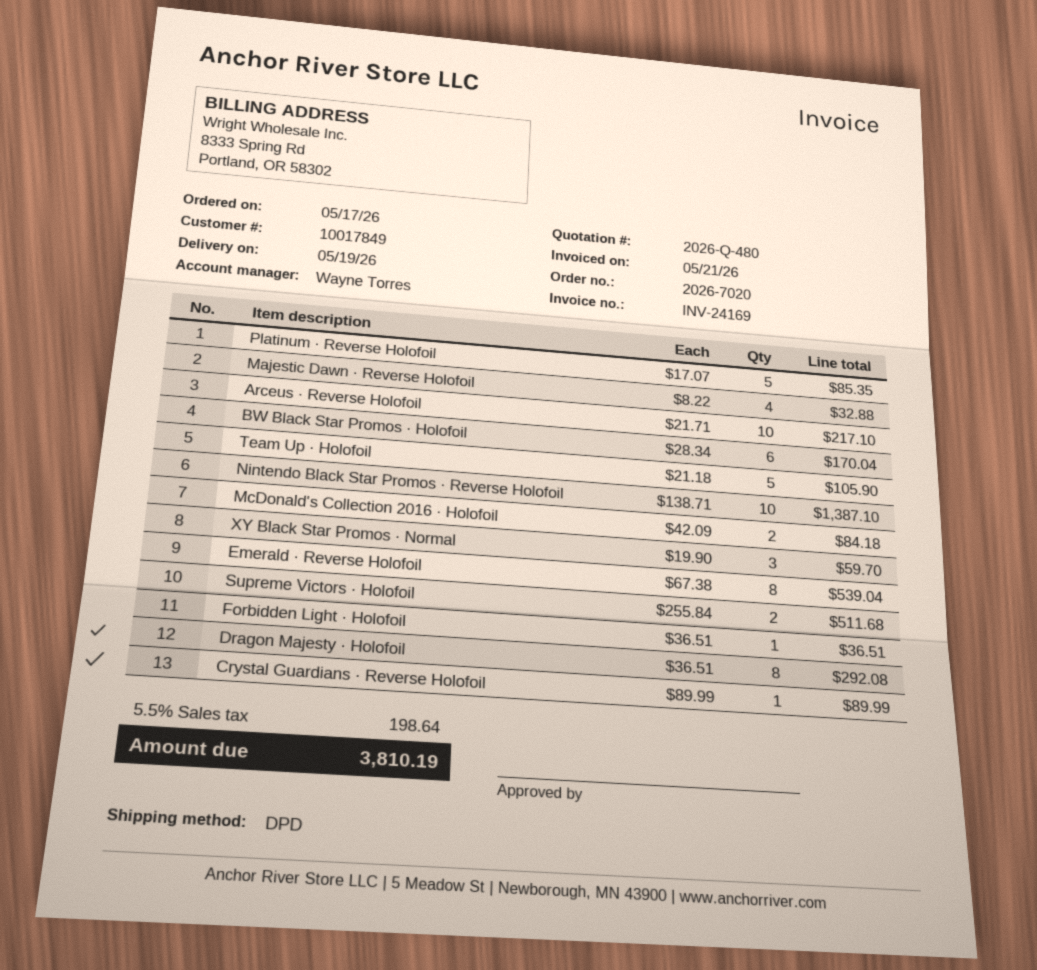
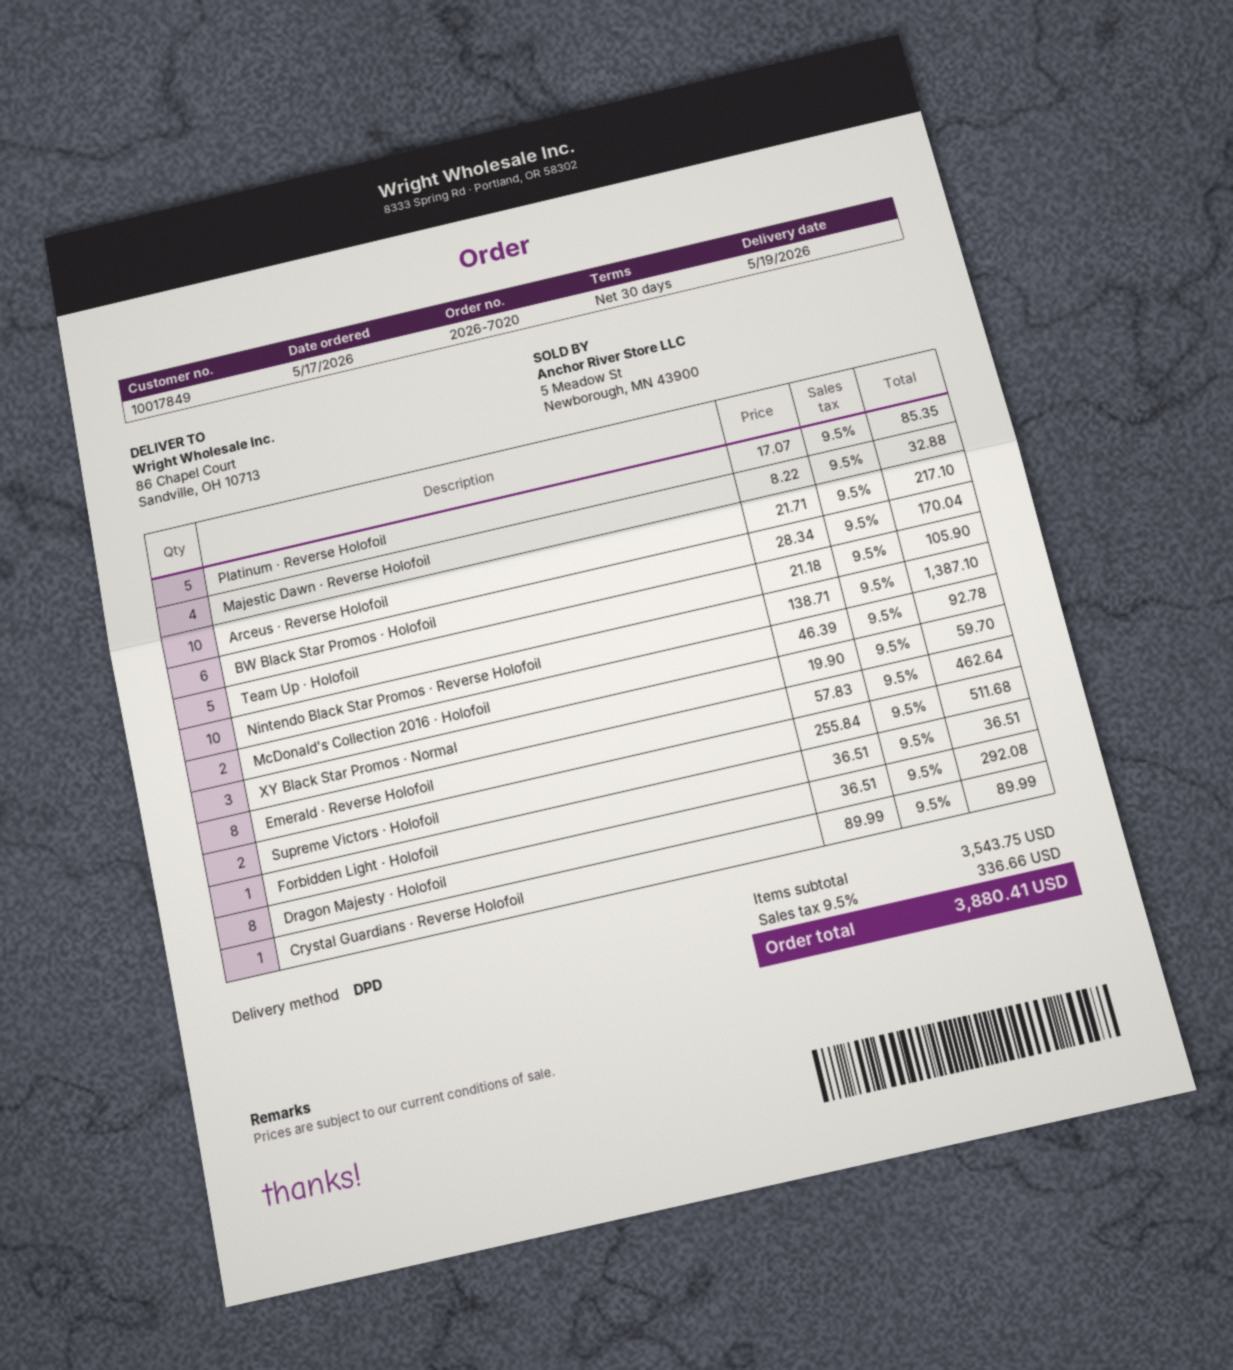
McDonald's Collection 2016 · Holofoil: 2 x 42.09 = 84.18 -> 2 x 46.39 = 92.78
Emerald · Reverse Holofoil: 8 x 67.38 = 539.04 -> 8 x 57.83 = 462.64
tax: 5.5% = 198.64 -> 9.5% = 336.66
total: 3810.19 -> 3880.41

